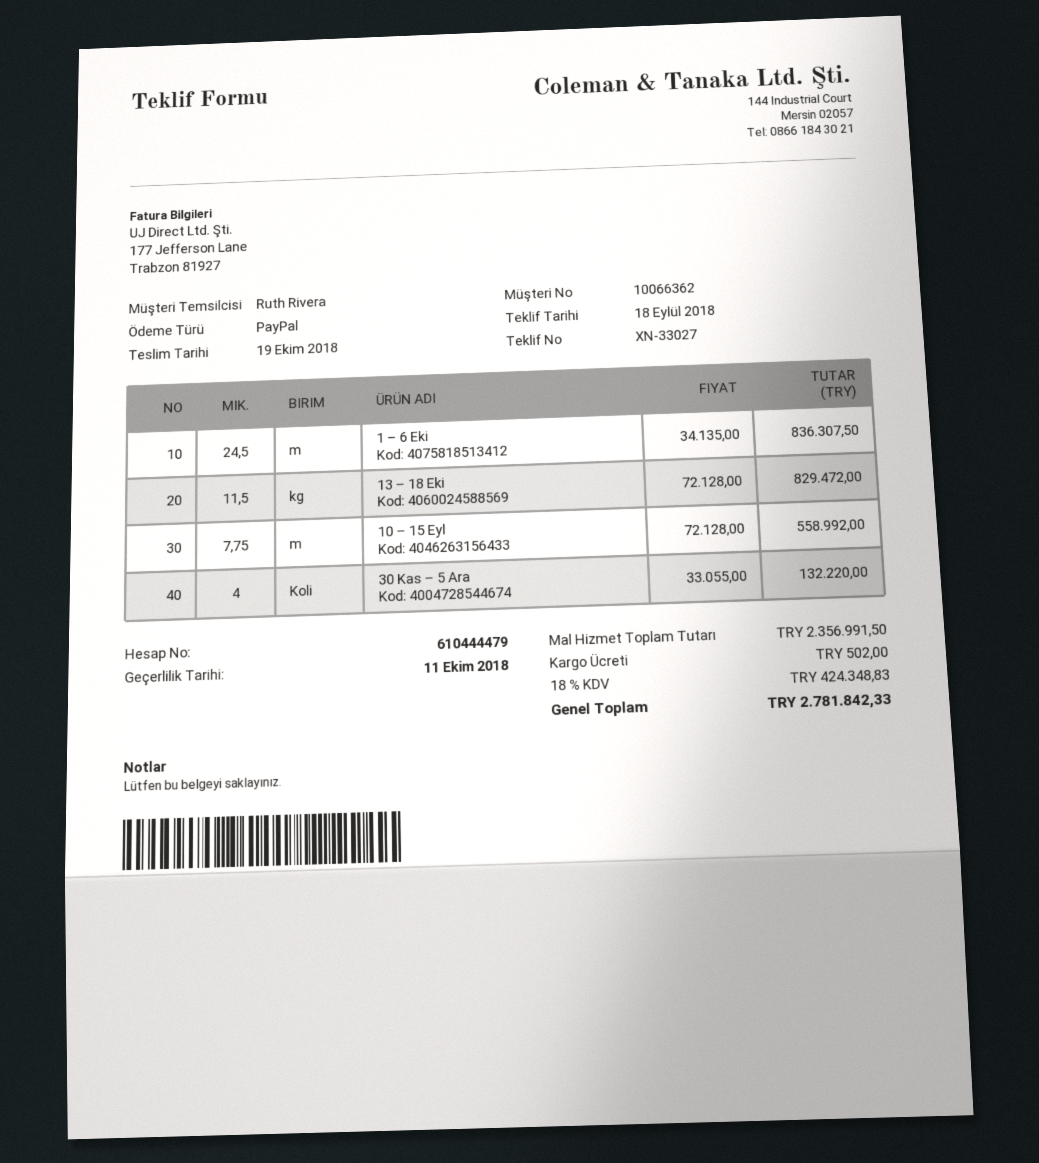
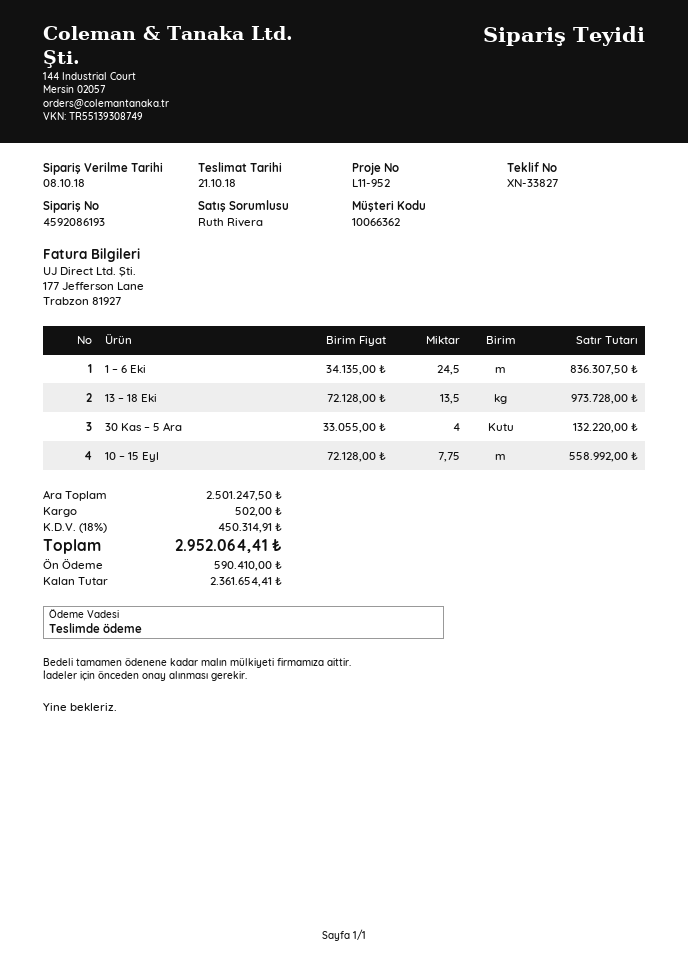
quote number: XN-33027 -> XN-33827
delivery date: 2018-10-19 -> 2018-10-21
13 – 18 Eki: 11.5 x 72128.00 = 829472.00 -> 13.5 x 72128.00 = 973728.00
subtotal: 2356991.50 -> 2501247.50
tax: 18% = 424348.83 -> 18% = 450314.91
total: 2781842.33 -> 2952064.41

